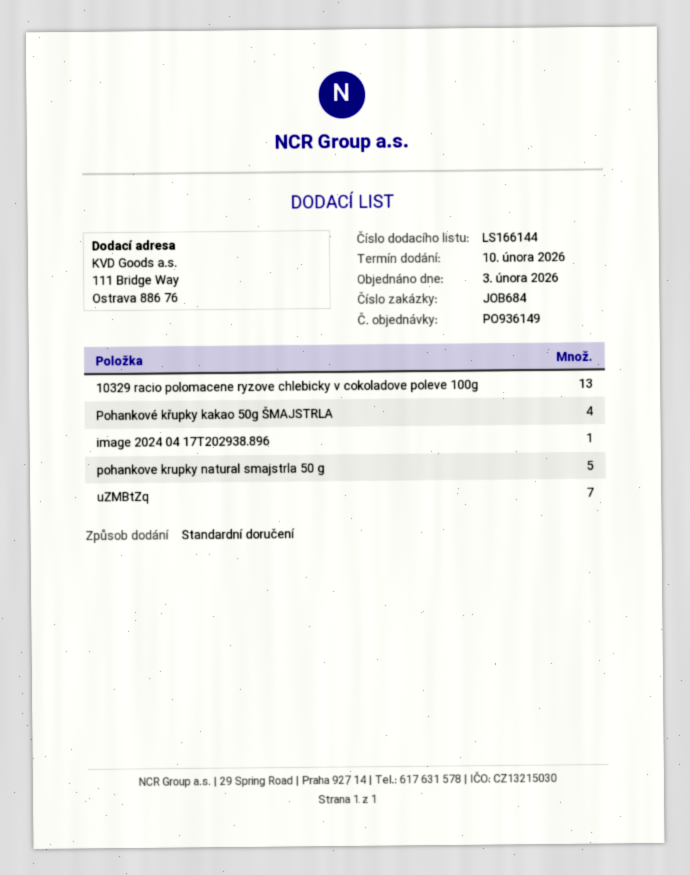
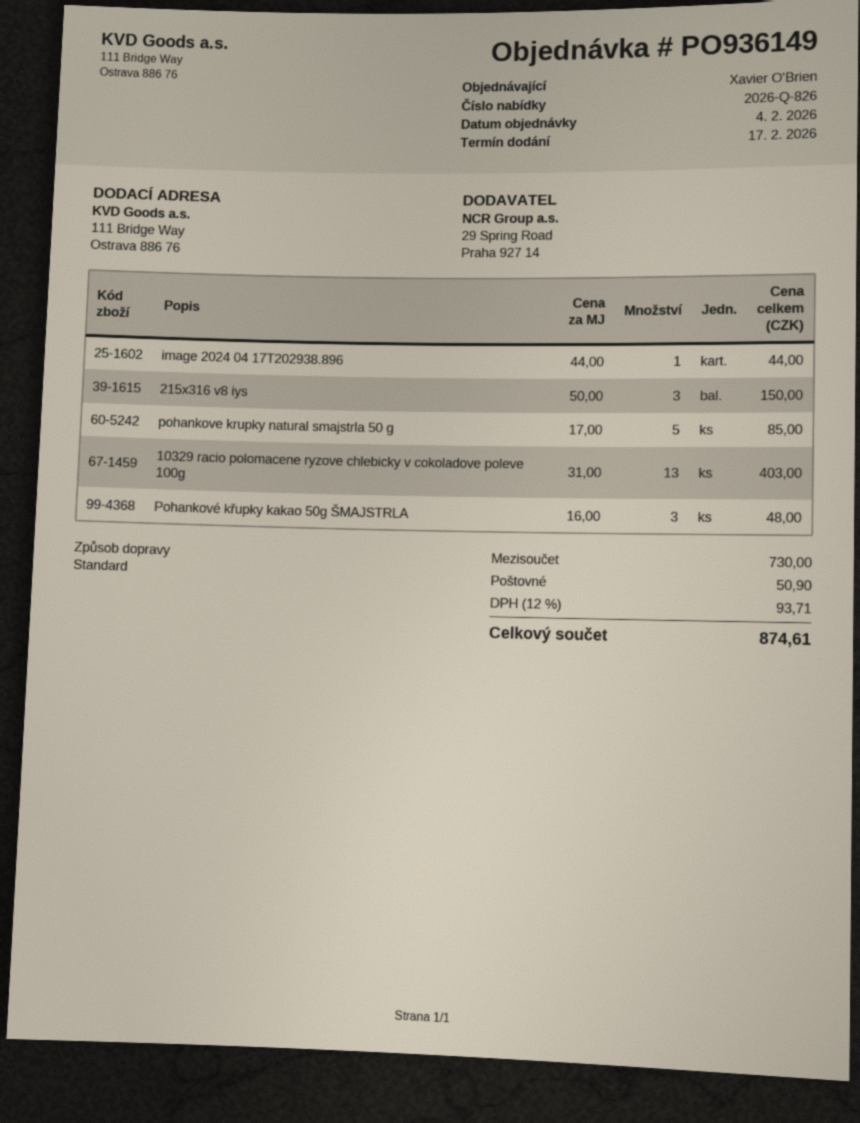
order date: 2026-02-03 -> 2026-02-04
delivery date: 2026-02-10 -> 2026-02-17
Pohankové křupky kakao 50g ŠMAJSTRLA: 4 -> 3
uZMBtZq: 7 -> none
215x316 v8 iys: none -> 3

